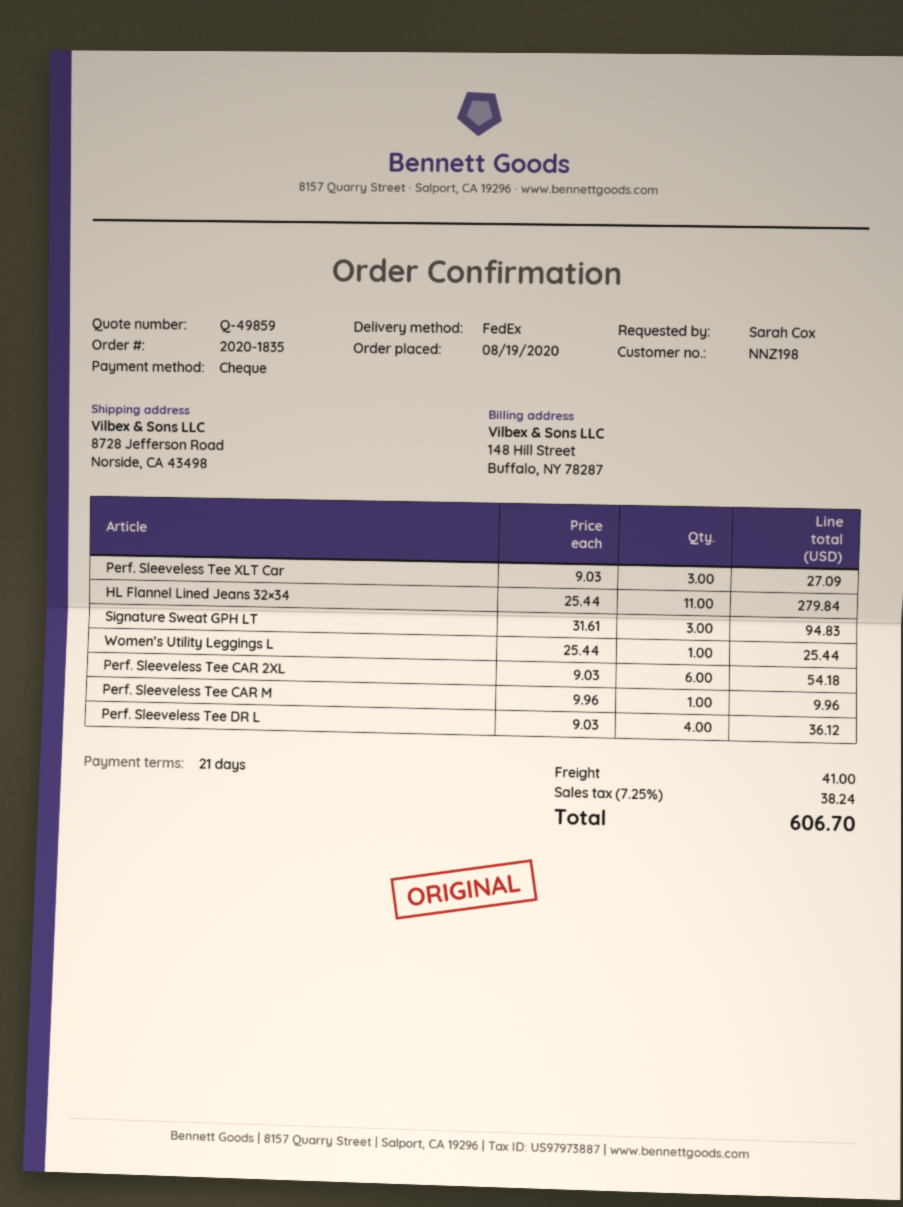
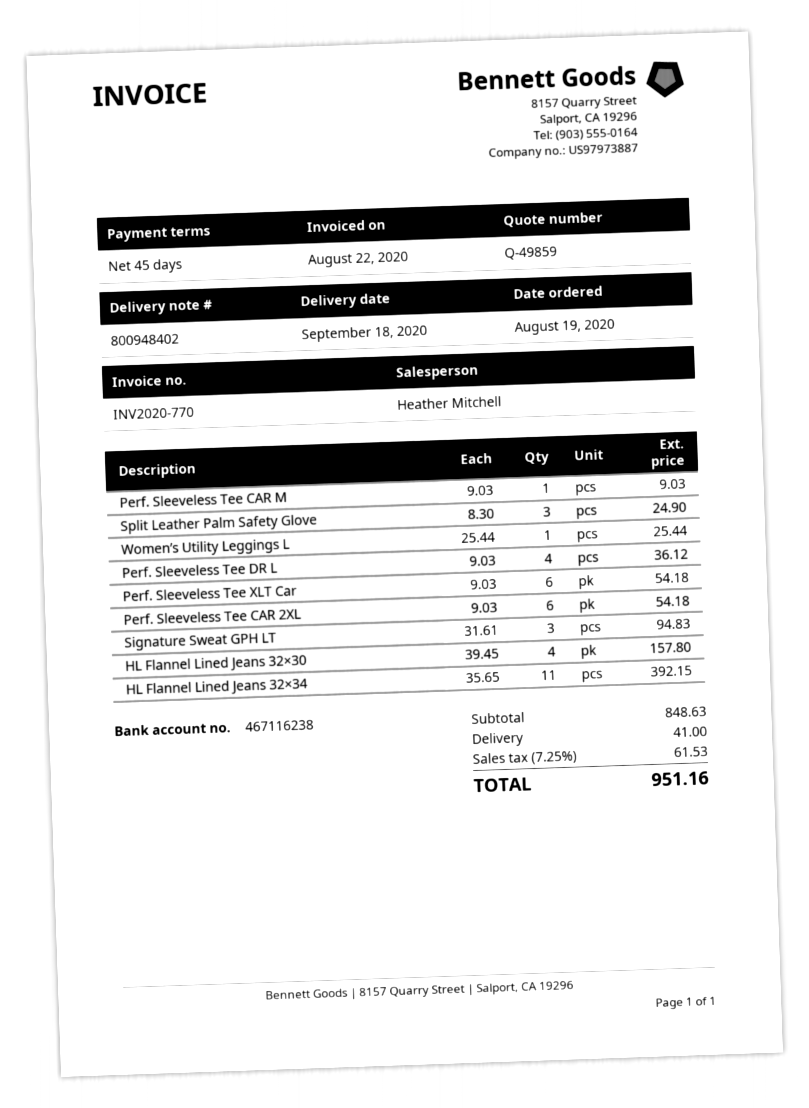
payment terms: 21 days -> 45 days
Perf. Sleeveless Tee XLT Car: 3 x 9.03 = 27.09 -> 6 x 9.03 = 54.18
HL Flannel Lined Jeans 32×34: 11 x 25.44 = 279.84 -> 11 x 35.65 = 392.15
Perf. Sleeveless Tee CAR M: 1 x 9.96 = 9.96 -> 1 x 9.03 = 9.03
Split Leather Palm Safety Glove: none -> 3 x 8.30 = 24.90
HL Flannel Lined Jeans 32×30: none -> 4 x 39.45 = 157.80
tax: 7.25% = 38.24 -> 7.25% = 61.53
total: 606.70 -> 951.16

